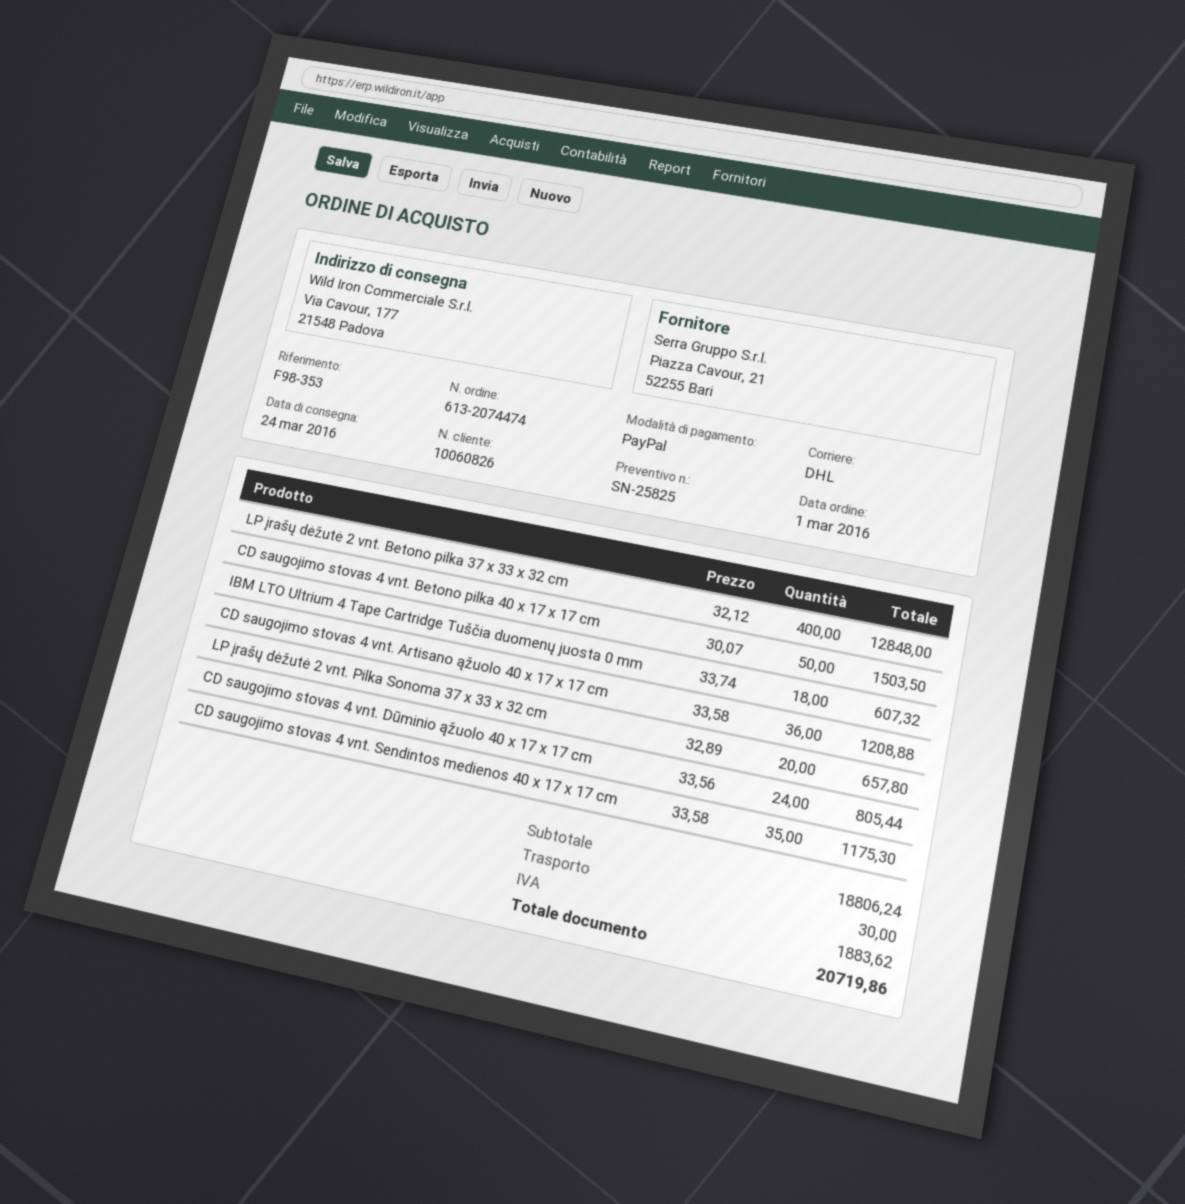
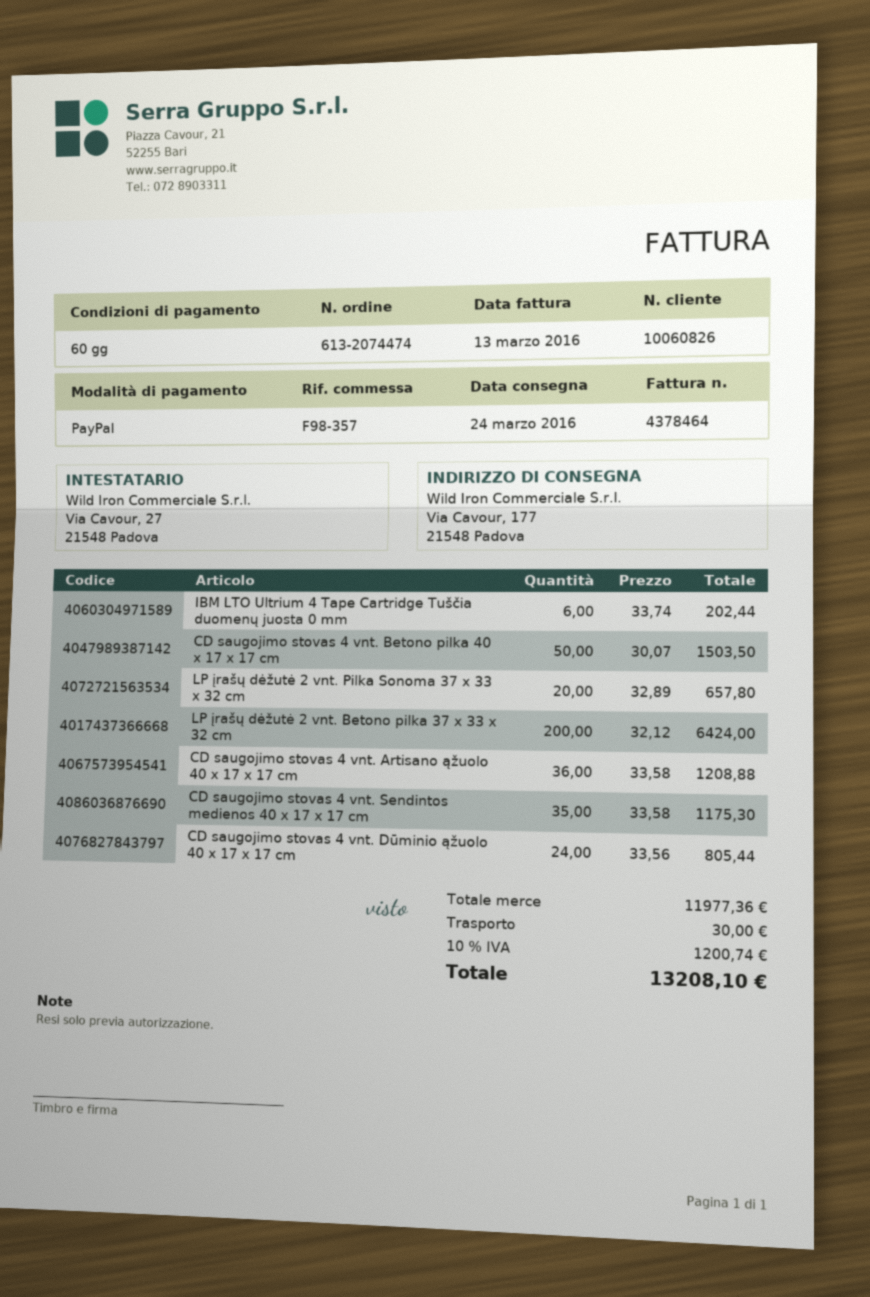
reference: F98-353 -> F98-357
LP įrašų dėžutė 2 vnt. Betono pilka 37 x 33 x 32 cm: 400 x 32.12 = 12848.00 -> 200 x 32.12 = 6424.00
IBM LTO Ultrium 4 Tape Cartridge Tuščia duomenų juosta 0 mm: 18 x 33.74 = 607.32 -> 6 x 33.74 = 202.44
subtotal: 18806.24 -> 11977.36
tax: 1883.62 -> 1200.74
total: 20719.86 -> 13208.10

